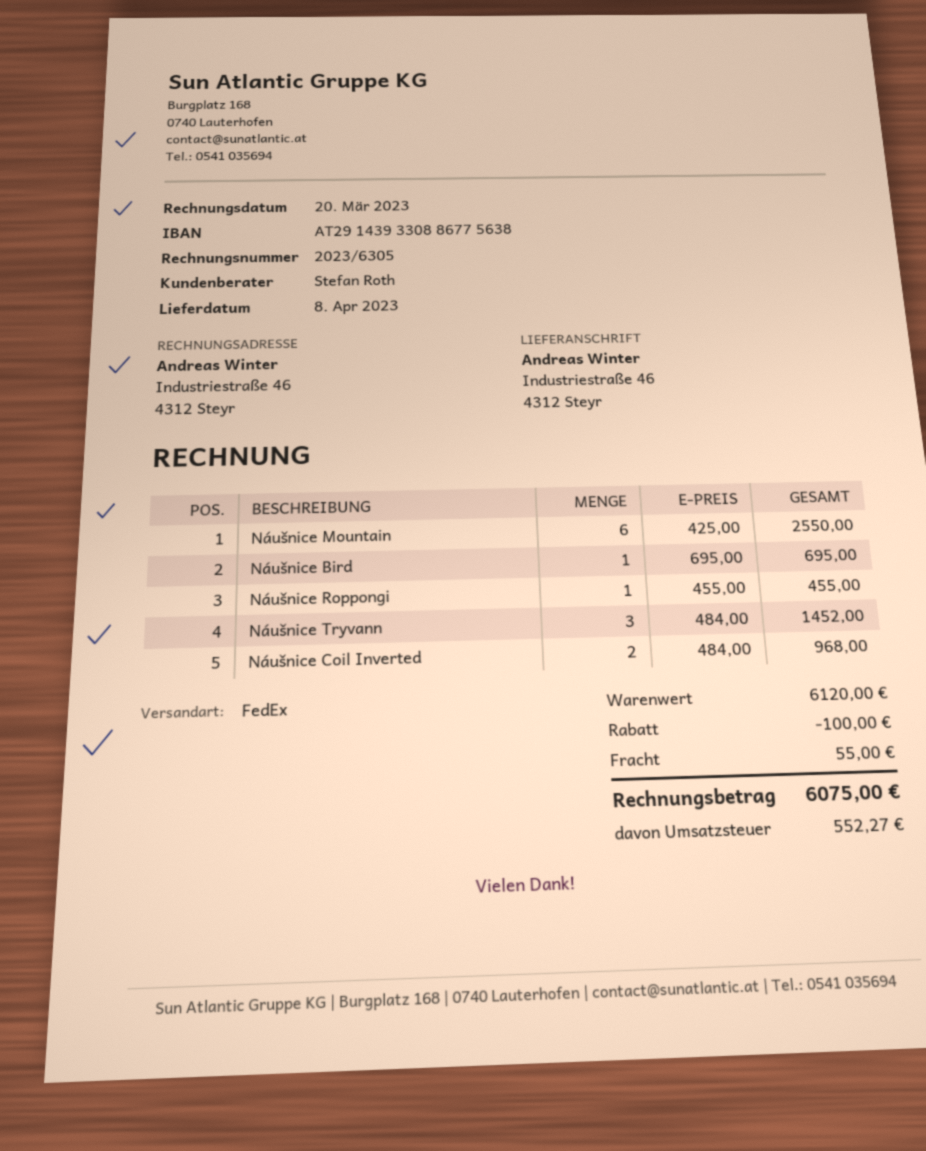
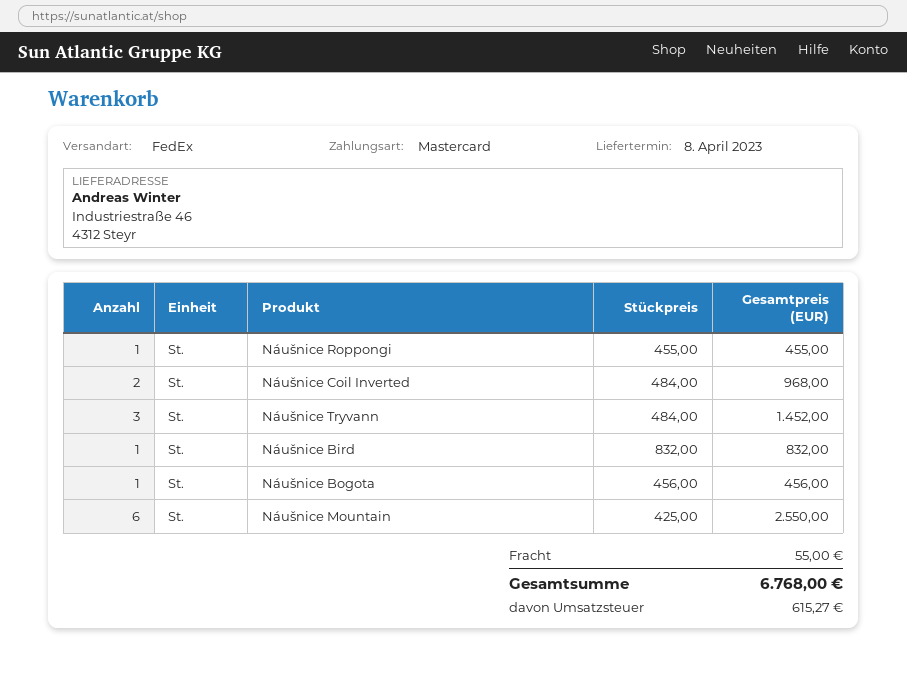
Náušnice Bird: 1 x 695.00 = 695.00 -> 1 x 832.00 = 832.00
Náušnice Bogota: none -> 1 x 456.00 = 456.00
discount: 100.00 -> none
tax: 552.27 -> 615.27
total: 6075.00 -> 6768.00

